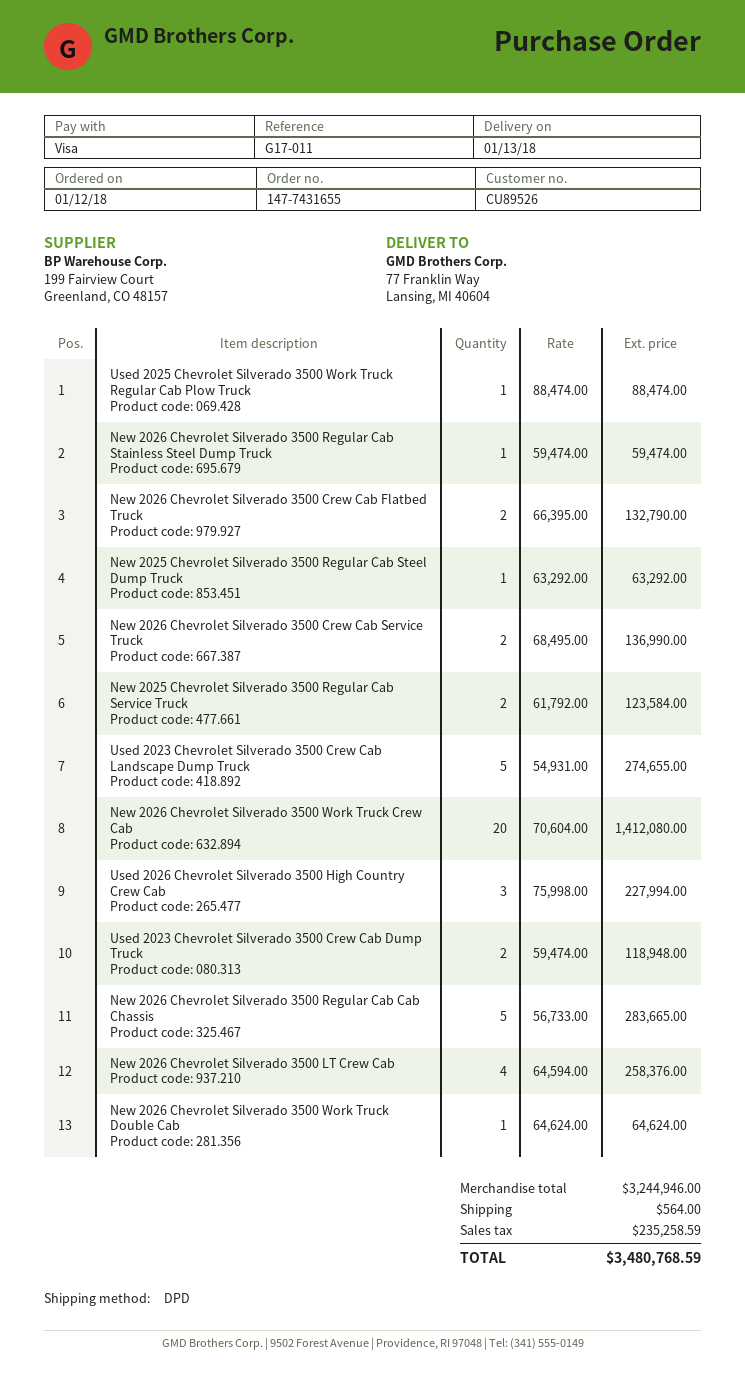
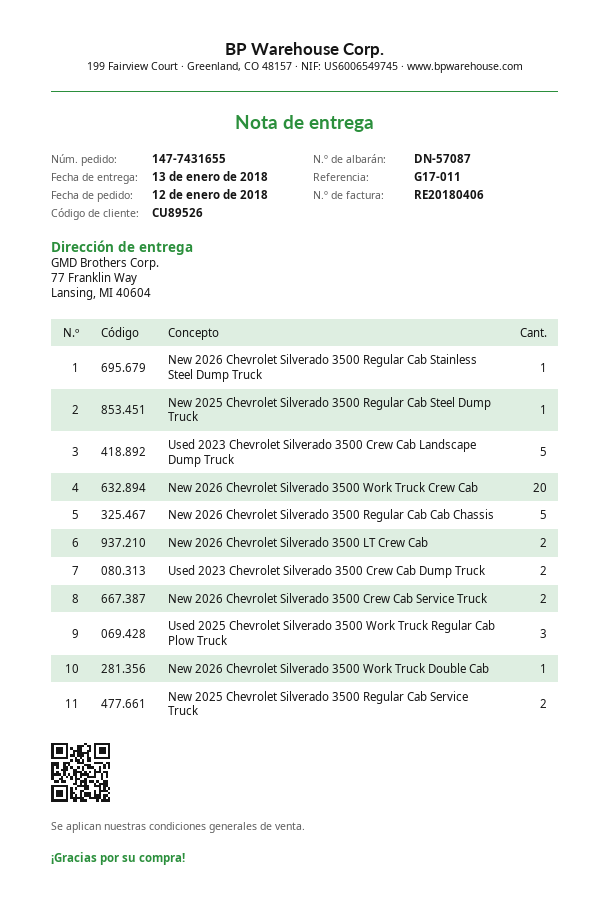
Used 2025 Chevrolet Silverado 3500 Work Truck Regular Cab Plow Truck: 1 -> 3
New 2026 Chevrolet Silverado 3500 Crew Cab Flatbed Truck: 2 -> none
Used 2026 Chevrolet Silverado 3500 High Country Crew Cab: 3 -> none
New 2026 Chevrolet Silverado 3500 LT Crew Cab: 4 -> 2

